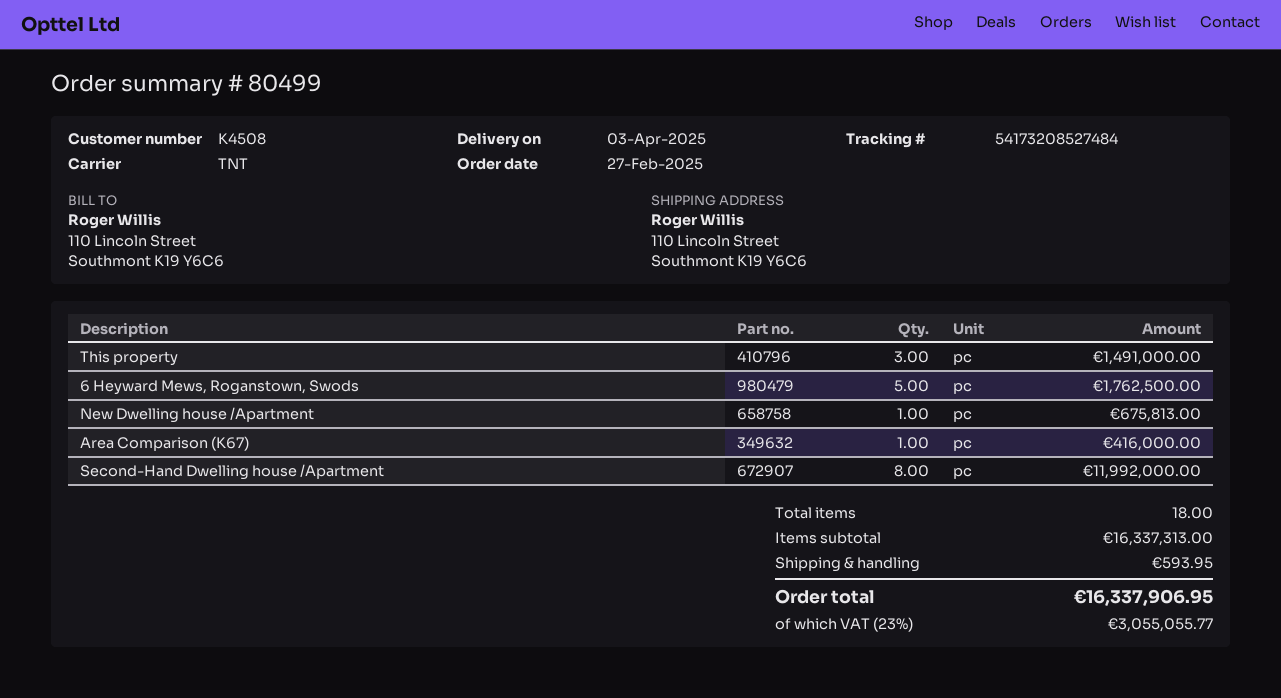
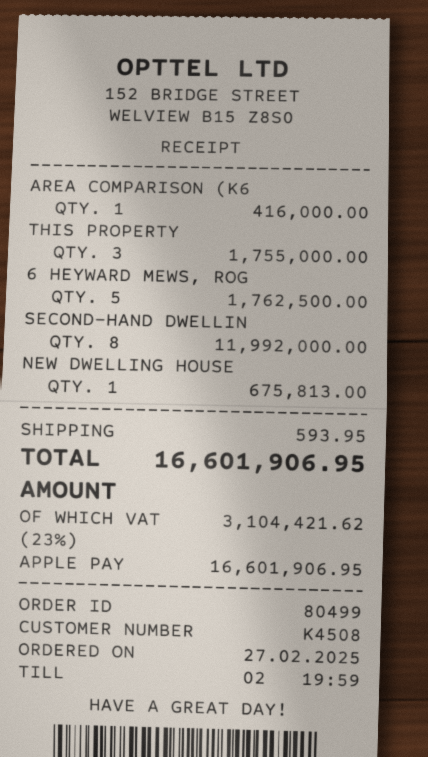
This property: 3 for 1491000.00 -> 3 for 1755000.00
tax: 23% = 3055055.77 -> 23% = 3104421.62
total: 16337906.95 -> 16601906.95

